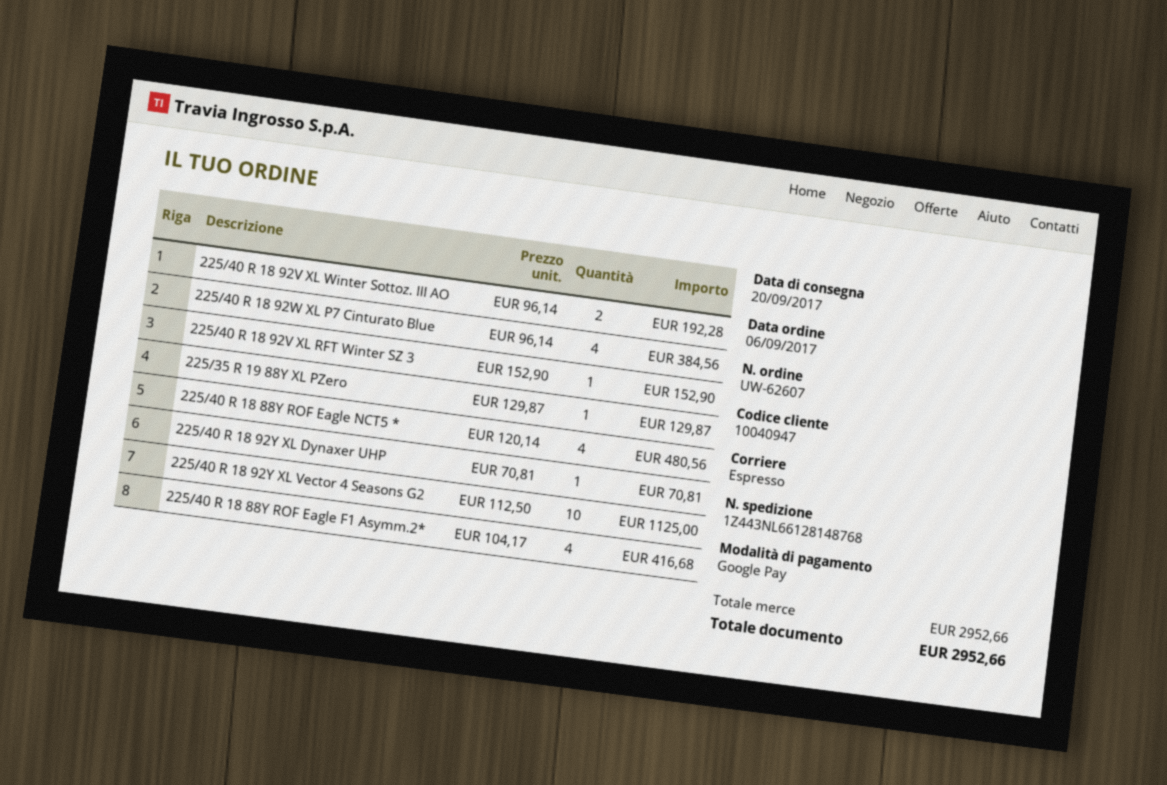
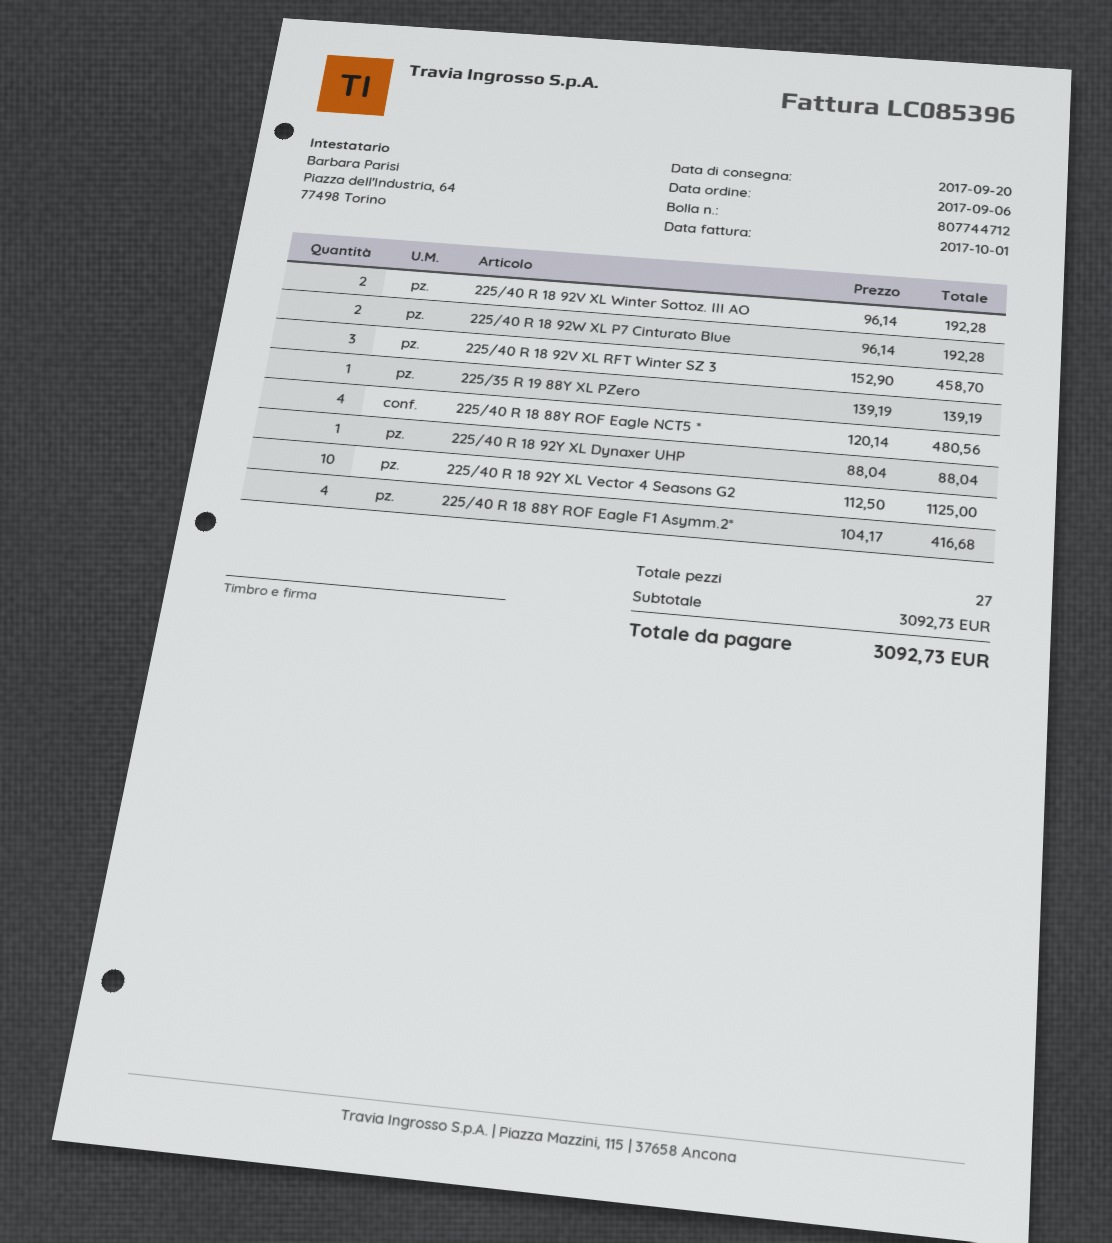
225/40 R 18 92W XL P7 Cinturato Blue: 4 x 96.14 = 384.56 -> 2 x 96.14 = 192.28
225/40 R 18 92V XL RFT Winter SZ 3: 1 x 152.90 = 152.90 -> 3 x 152.90 = 458.70
225/35 R 19 88Y XL PZero: 1 x 129.87 = 129.87 -> 1 x 139.19 = 139.19
225/40 R 18 92Y XL Dynaxer UHP: 1 x 70.81 = 70.81 -> 1 x 88.04 = 88.04
subtotal: 2952.66 -> 3092.73
total: 2952.66 -> 3092.73

